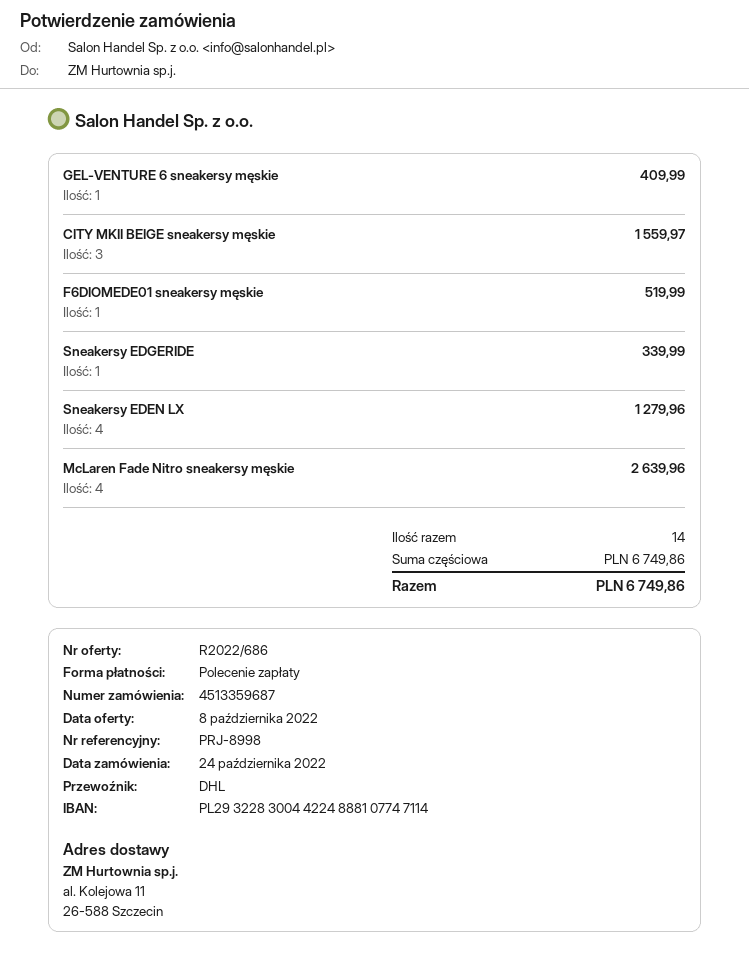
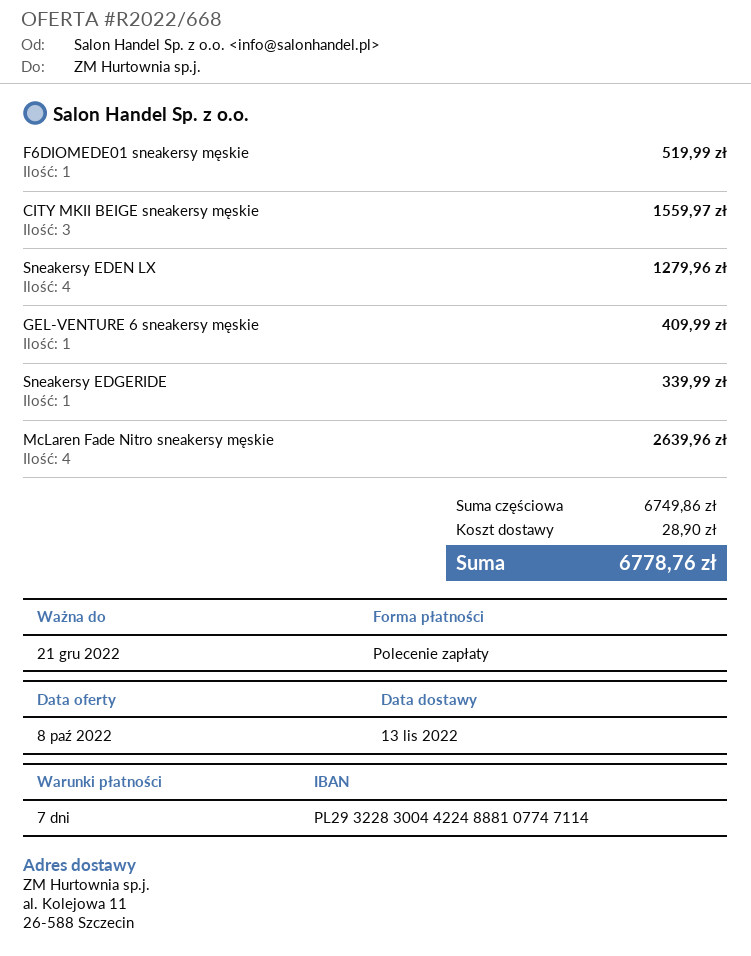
quote number: R2022/686 -> R2022/668
shipping: none -> 28.90
total: 6749.86 -> 6778.76

